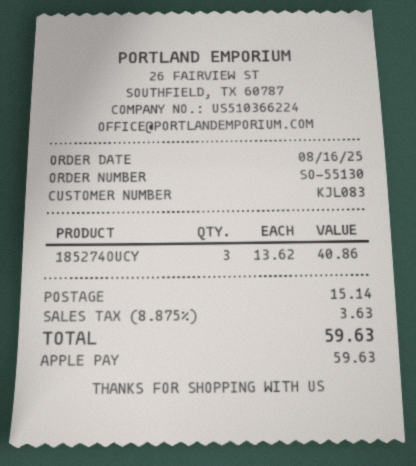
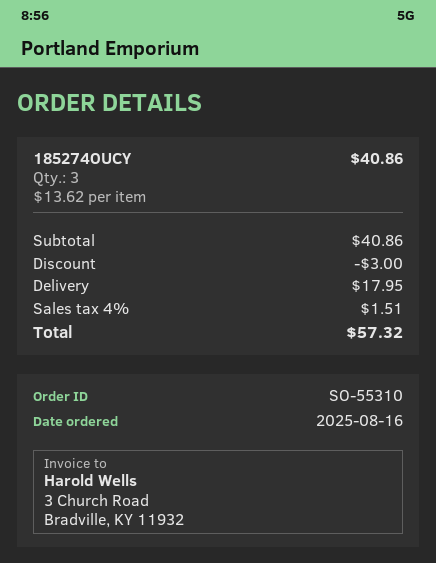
order number: SO-55130 -> SO-55310
discount: none -> 3.00
shipping: 15.14 -> 17.95
tax: 8.875% = 3.63 -> 4% = 1.51
total: 59.63 -> 57.32

